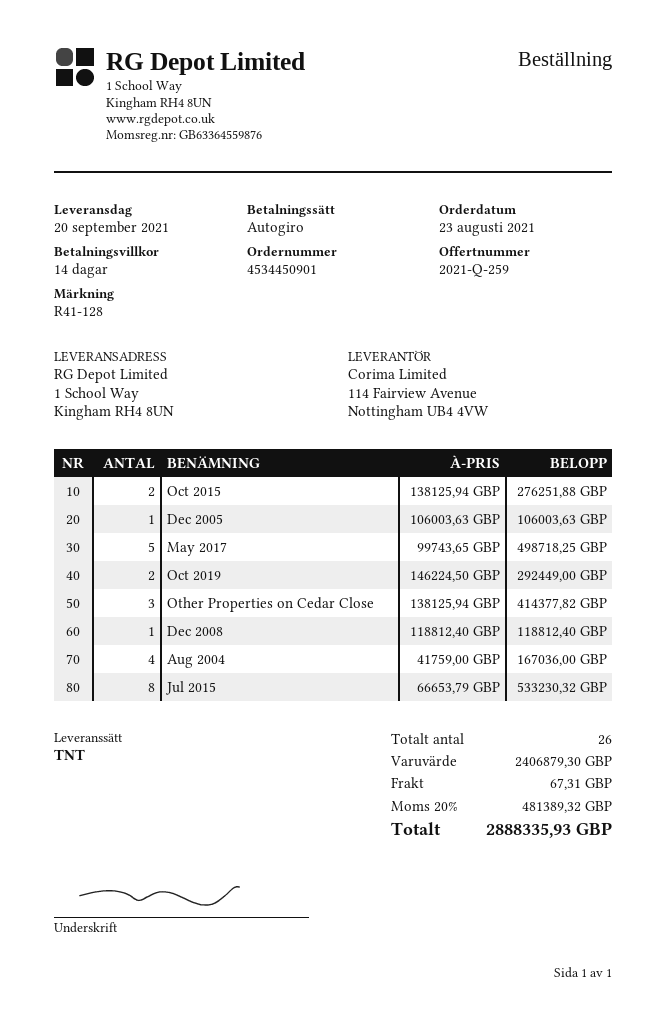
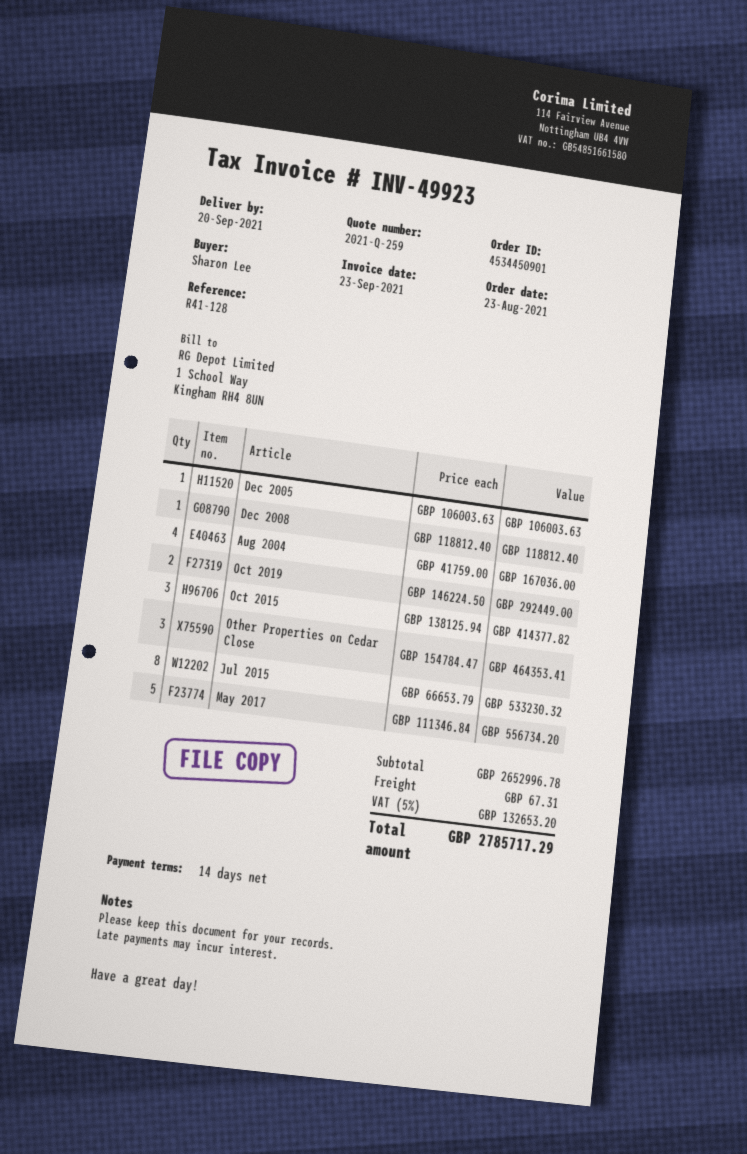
Oct 2015: 2 x 138125.94 = 276251.88 -> 3 x 138125.94 = 414377.82
May 2017: 5 x 99743.65 = 498718.25 -> 5 x 111346.84 = 556734.20
Other Properties on Cedar Close: 3 x 138125.94 = 414377.82 -> 3 x 154784.47 = 464353.41
subtotal: 2406879.30 -> 2652996.78
tax: 20% = 481389.32 -> 5% = 132653.20
total: 2888335.93 -> 2785717.29

